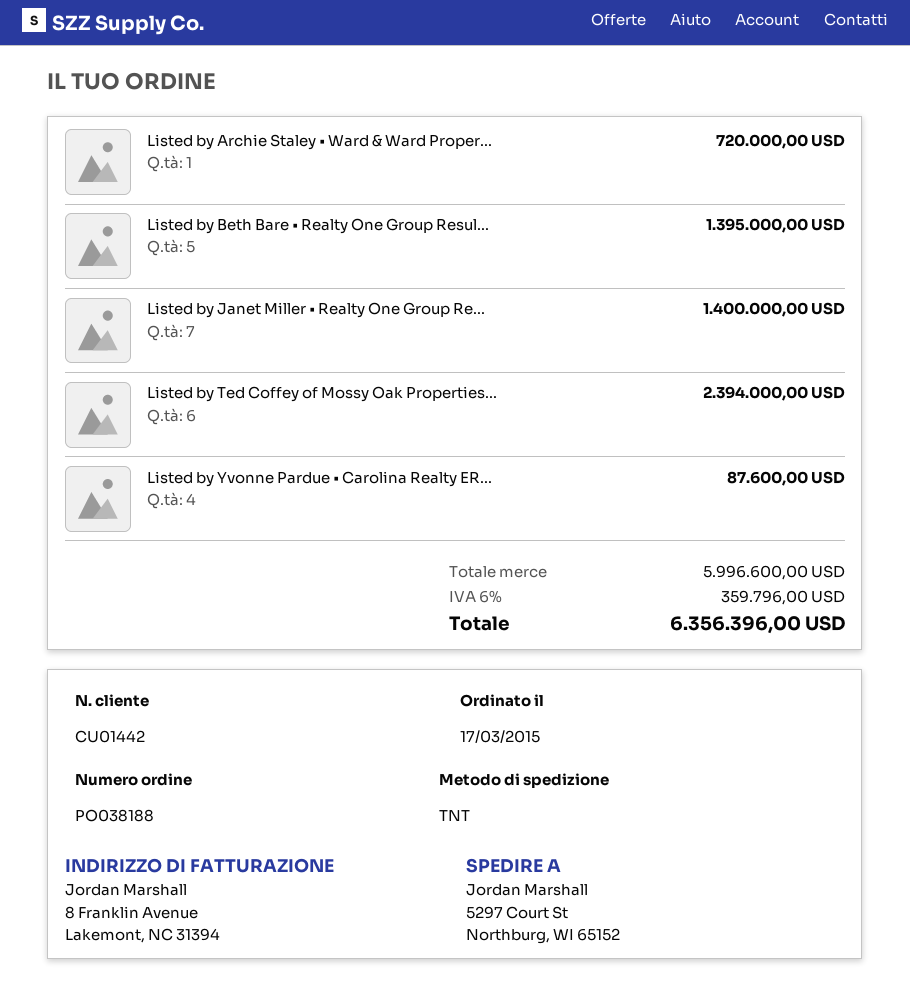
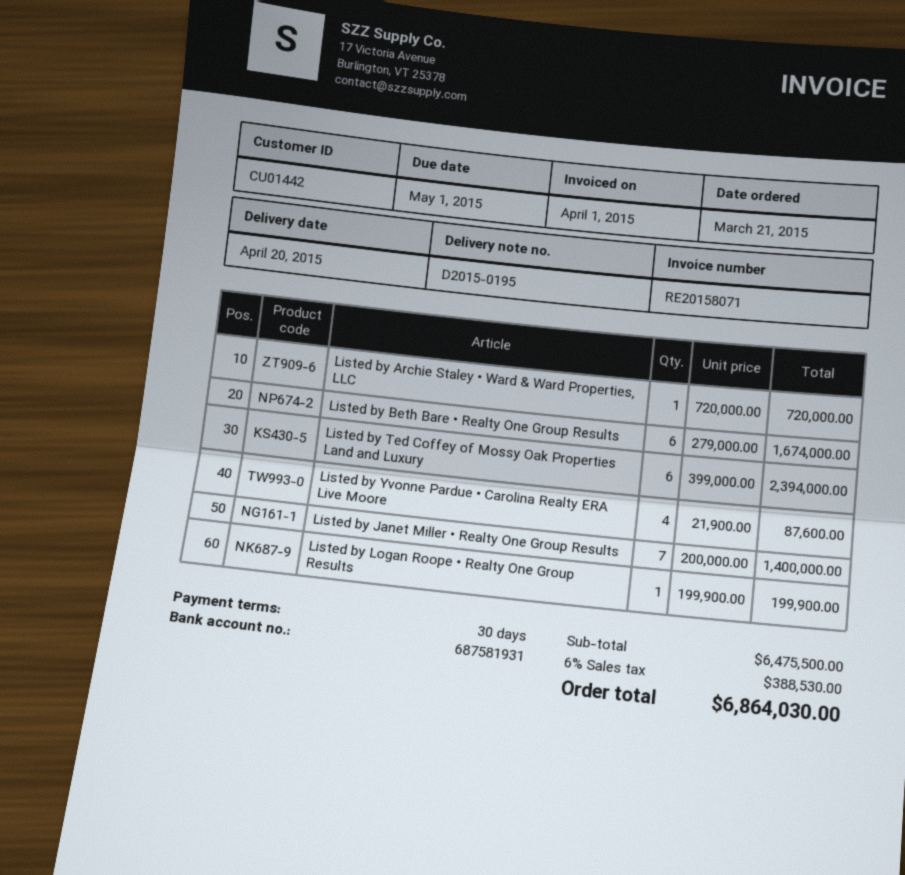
order date: 2015-03-17 -> 2015-03-21
Listed by Beth Bare • Realty One Group Resul...: 5 for 1395000.00 -> 6 for 1674000.00
Listed by Logan Roope • Realty One Group Results: none -> 1 for 199900.00
subtotal: 5996600.00 -> 6475500.00
tax: 6% = 359796.00 -> 6% = 388530.00
total: 6356396.00 -> 6864030.00

